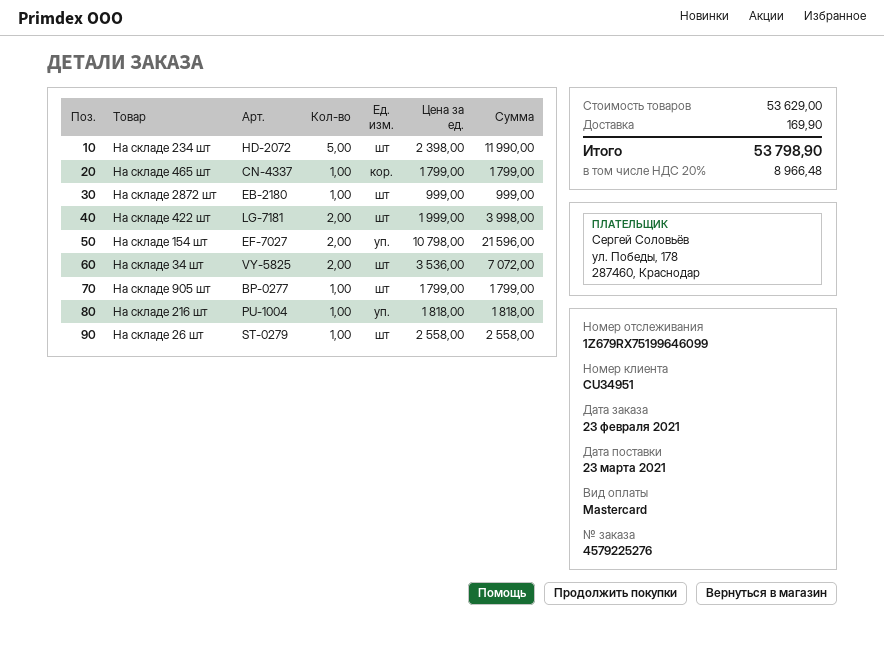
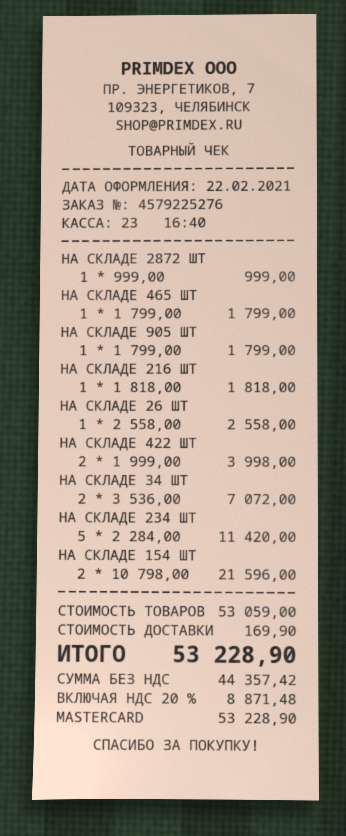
order date: 2021-02-23 -> 2021-02-22
На складе 234 шт: 5 x 2398.00 = 11990.00 -> 5 x 2284.00 = 11420.00
subtotal: 53629.00 -> 53059.00
tax: 20% = 8966.48 -> 20% = 8871.48
total: 53798.90 -> 53228.90

